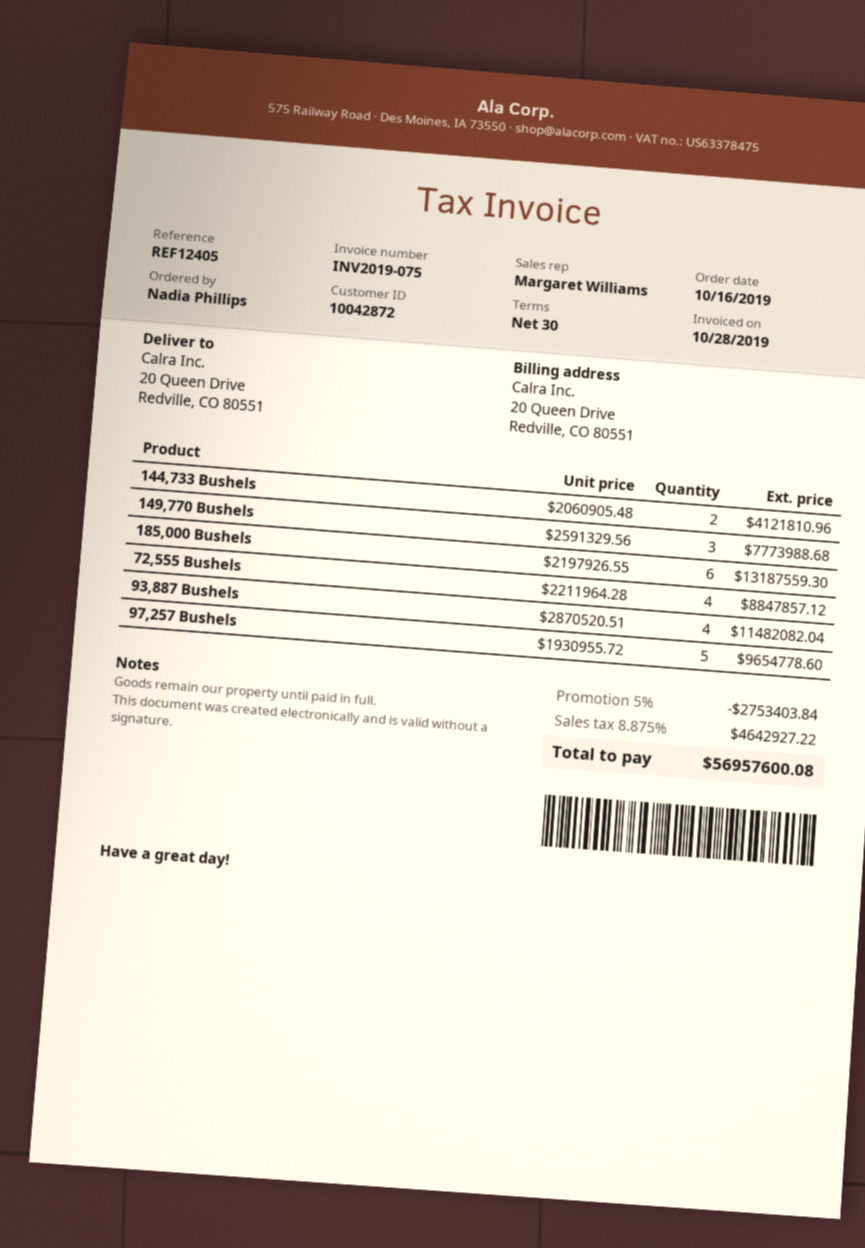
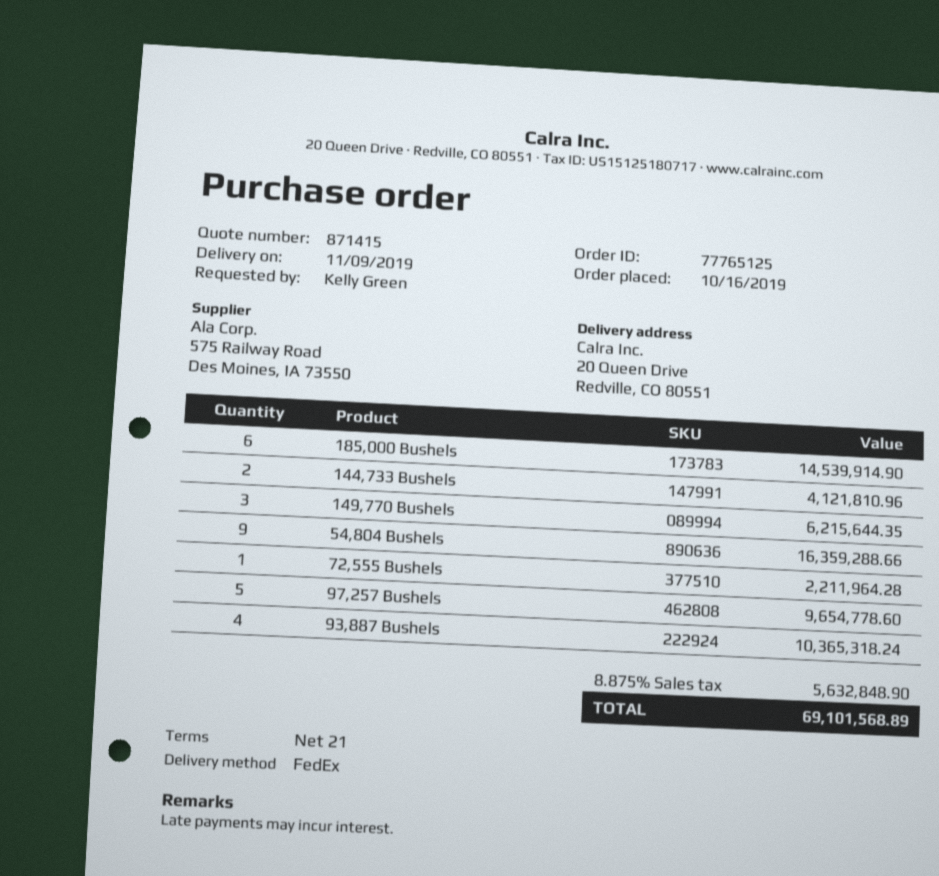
payment terms: 30 days -> 21 days
ordered by: Nadia Phillips -> Kelly Green
149,770 Bushels: 3 for 7773988.68 -> 3 for 6215644.35
185,000 Bushels: 6 for 13187559.30 -> 6 for 14539914.90
72,555 Bushels: 4 for 8847857.12 -> 1 for 2211964.28
93,887 Bushels: 4 for 11482082.04 -> 4 for 10365318.24
54,804 Bushels: none -> 9 for 16359288.66
discount: 5% = 2753403.84 -> none
tax: 8.875% = 4642927.22 -> 8.875% = 5632848.90
total: 56957600.08 -> 69101568.89

